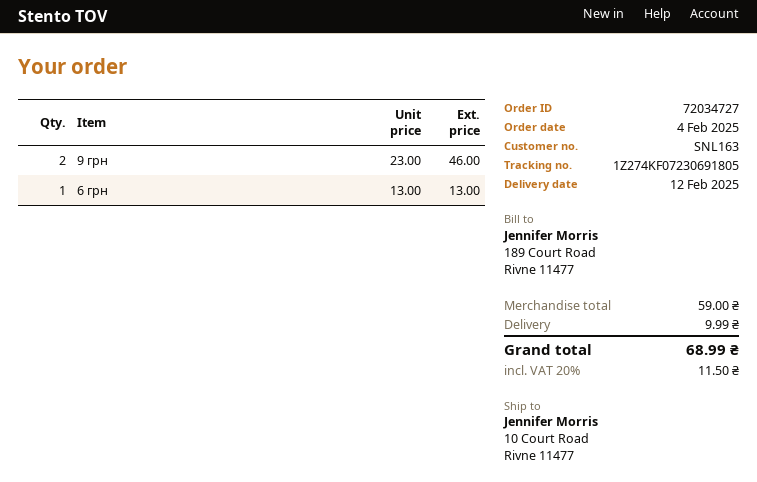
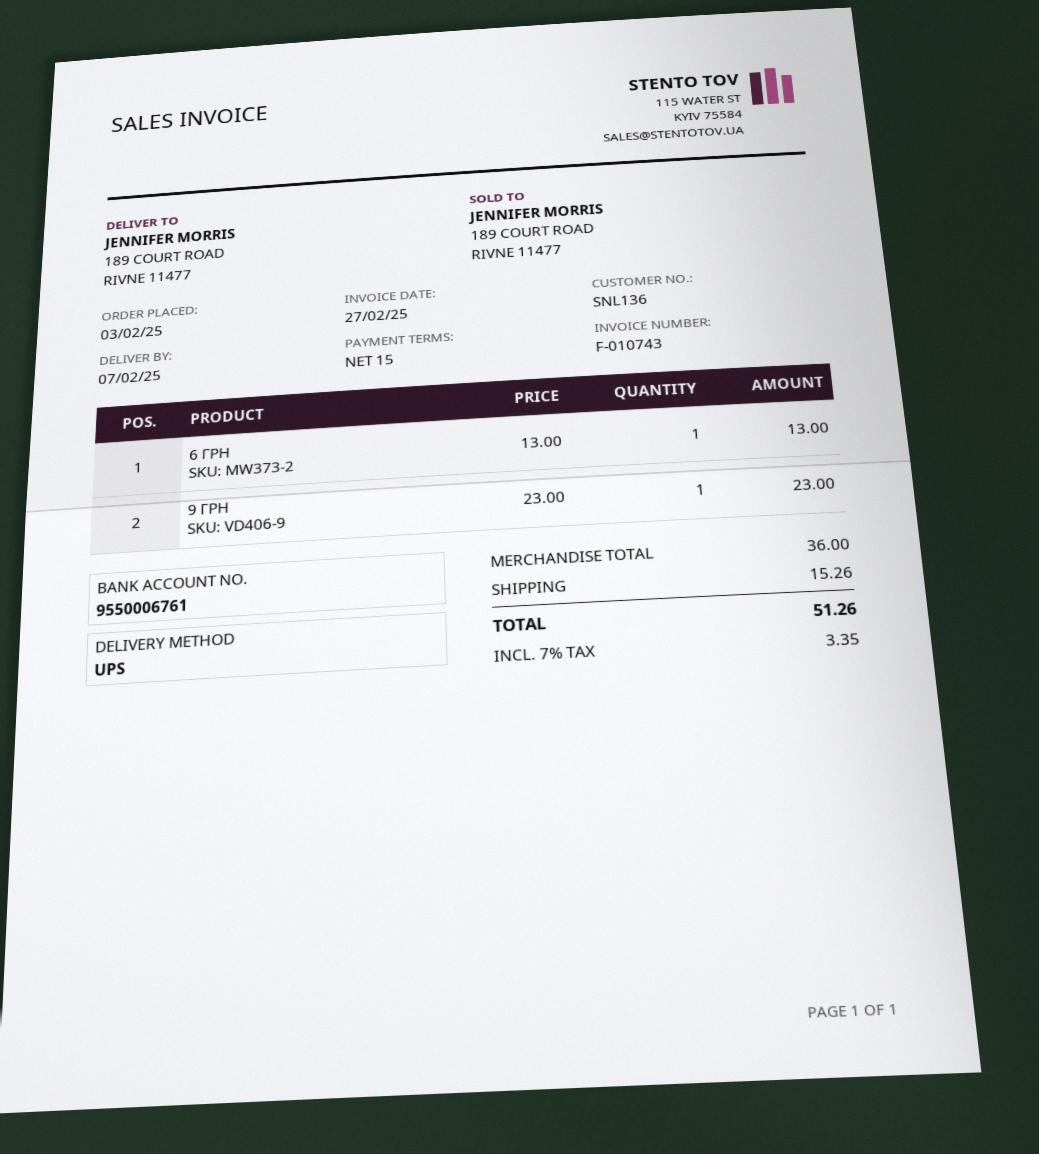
order date: 2025-02-04 -> 2025-02-03
delivery date: 2025-02-12 -> 2025-02-07
customer number: SNL163 -> SNL136
ship to: 10 Court Road, Rivne 11477 -> 189 COURT ROAD, RIVNE 11477
9 грн: 2 x 23.00 = 46.00 -> 1 x 23.00 = 23.00
subtotal: 59.00 -> 36.00
shipping: 9.99 -> 15.26
tax: 20% = 11.50 -> 7% = 3.35
total: 68.99 -> 51.26

